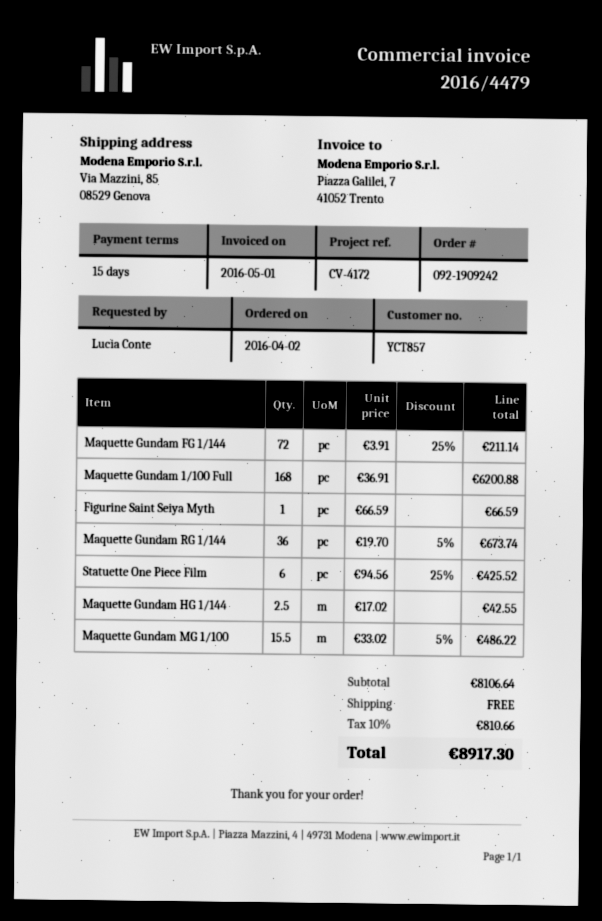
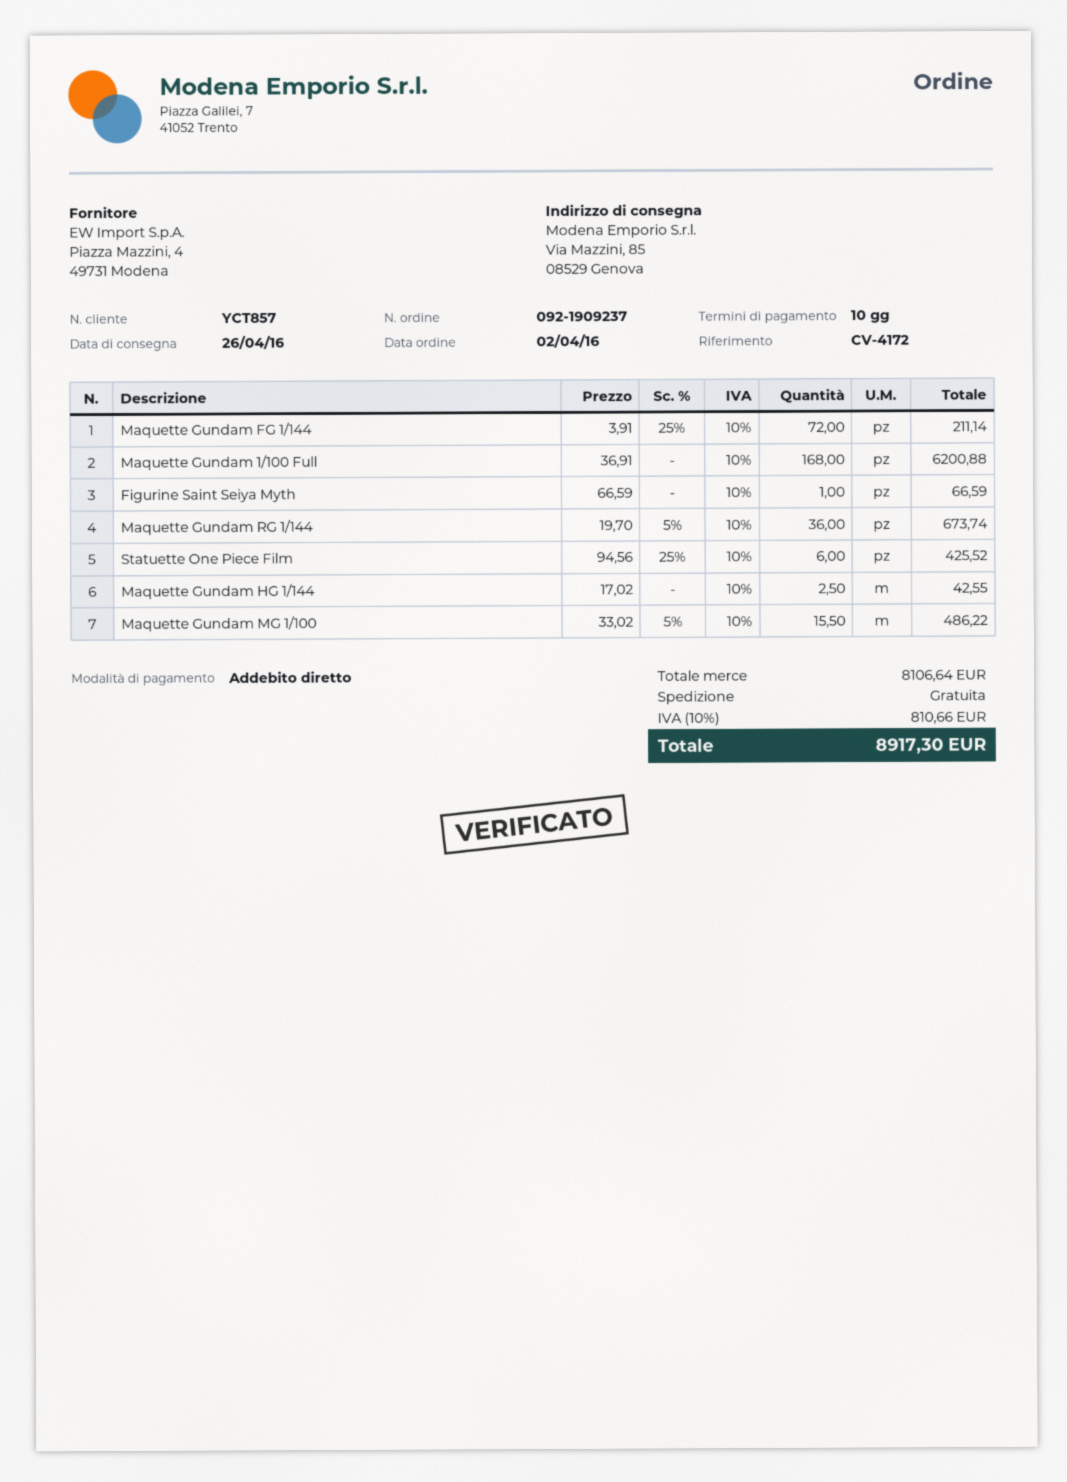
order number: 092-1909242 -> 092-1909237
payment terms: 15 days -> 10 days

